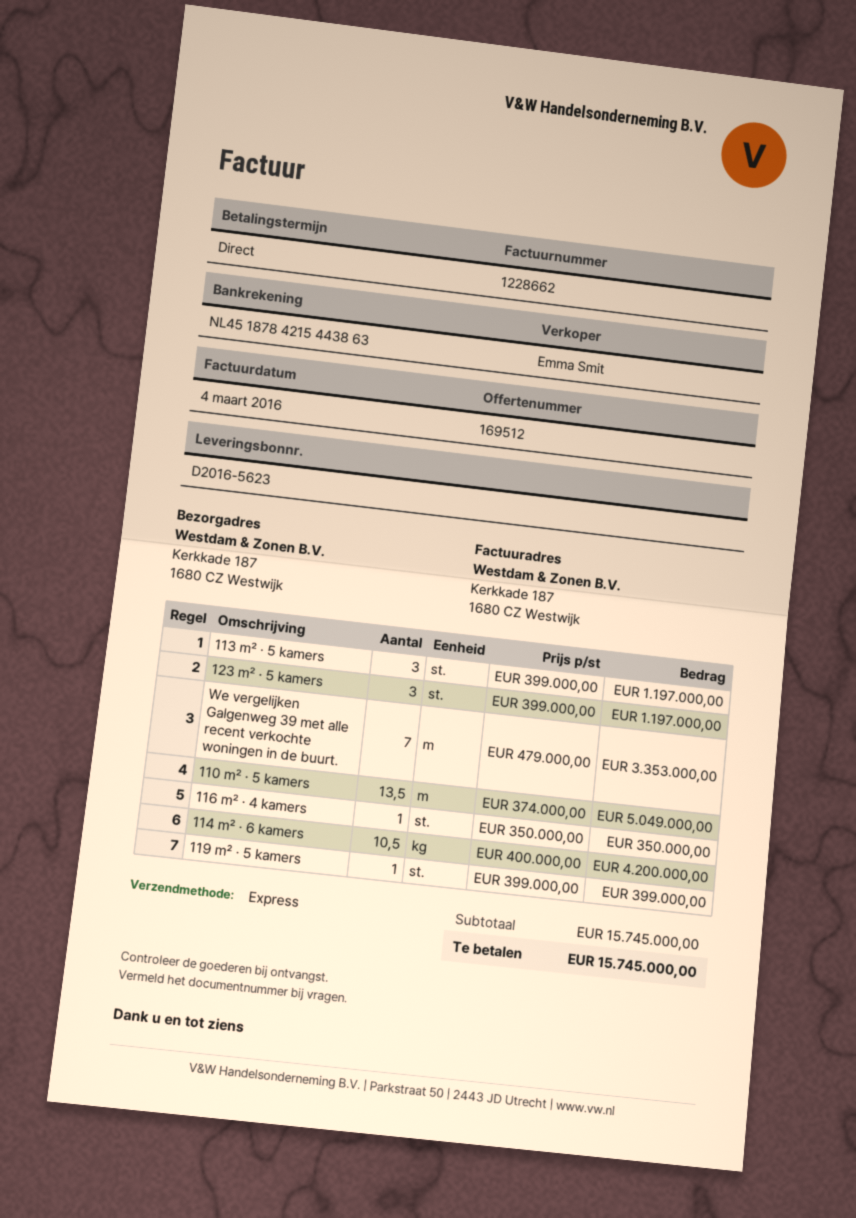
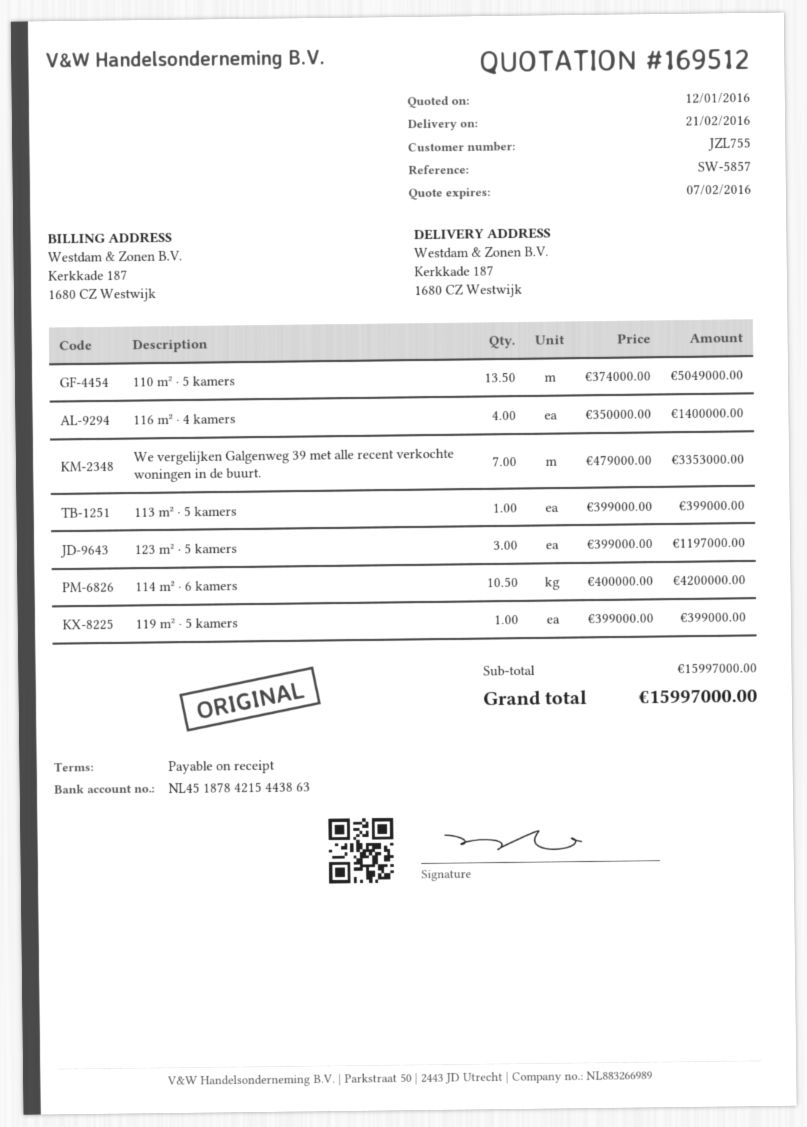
113 m² · 5 kamers: 3 x 399000.00 = 1197000.00 -> 1 x 399000.00 = 399000.00
116 m² · 4 kamers: 1 x 350000.00 = 350000.00 -> 4 x 350000.00 = 1400000.00
subtotal: 15745000.00 -> 15997000.00
total: 15745000.00 -> 15997000.00

